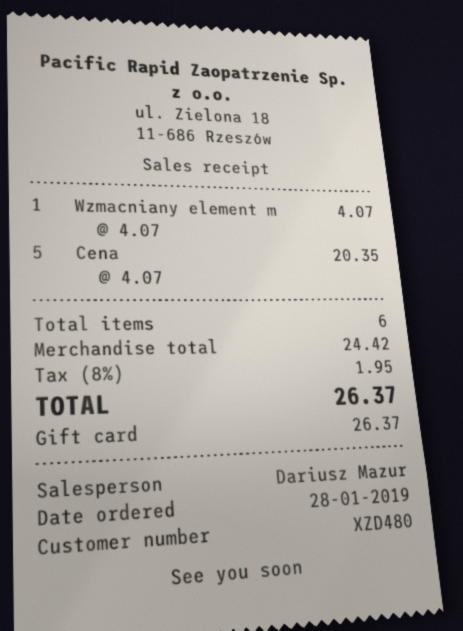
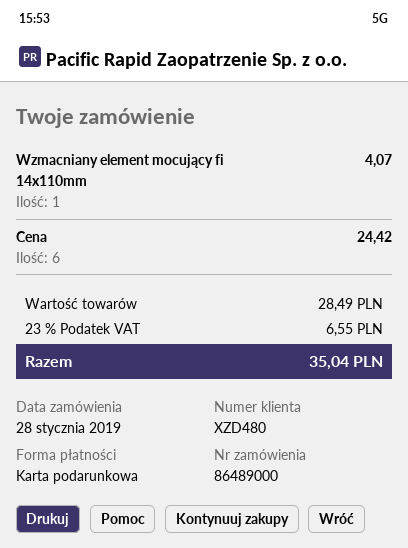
Cena: 5 for 20.35 -> 6 for 24.42
subtotal: 24.42 -> 28.49
tax: 8% = 1.95 -> 23% = 6.55
total: 26.37 -> 35.04

